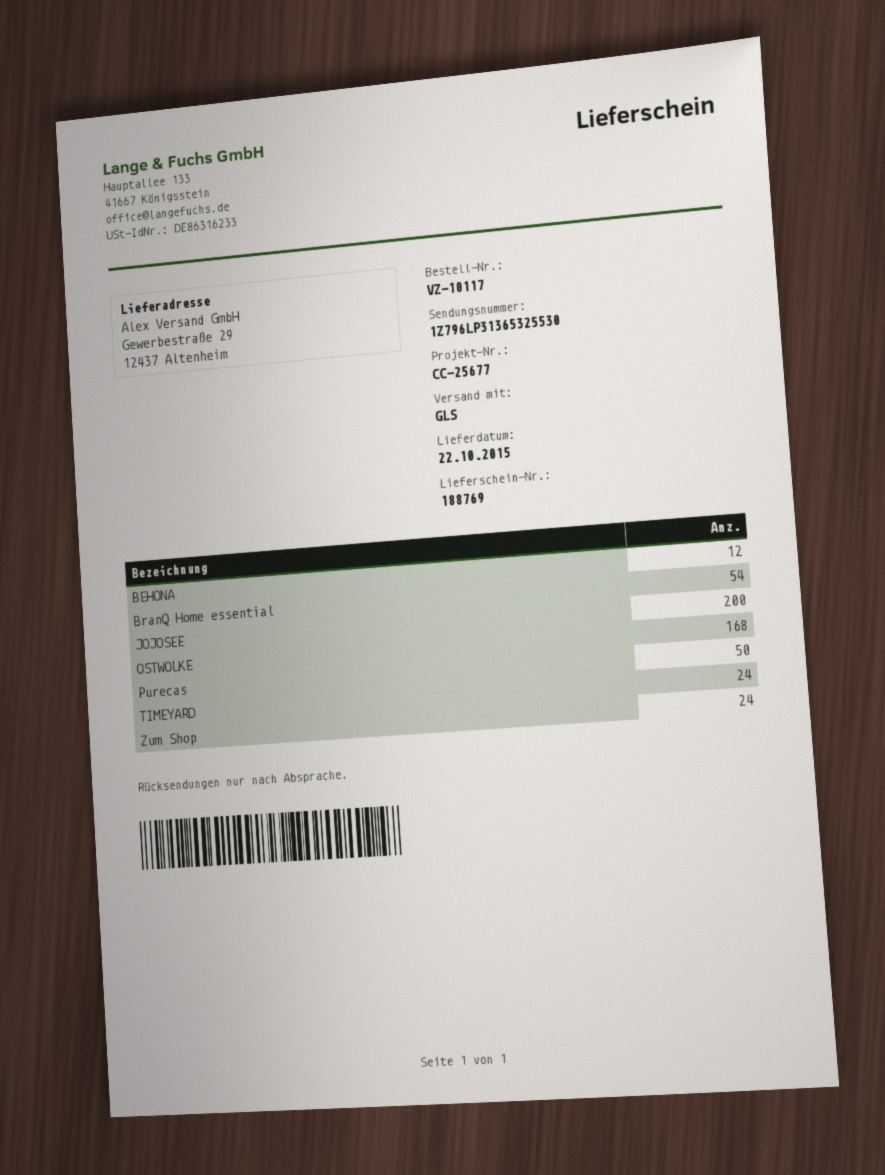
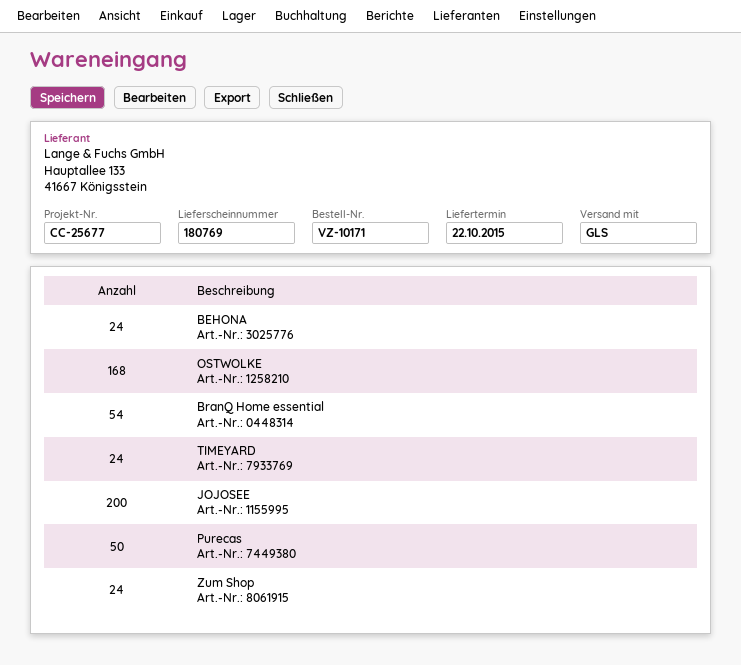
order number: VZ-10117 -> VZ-10171
delivery note number: 188769 -> 180769
BEHONA: 12 -> 24

